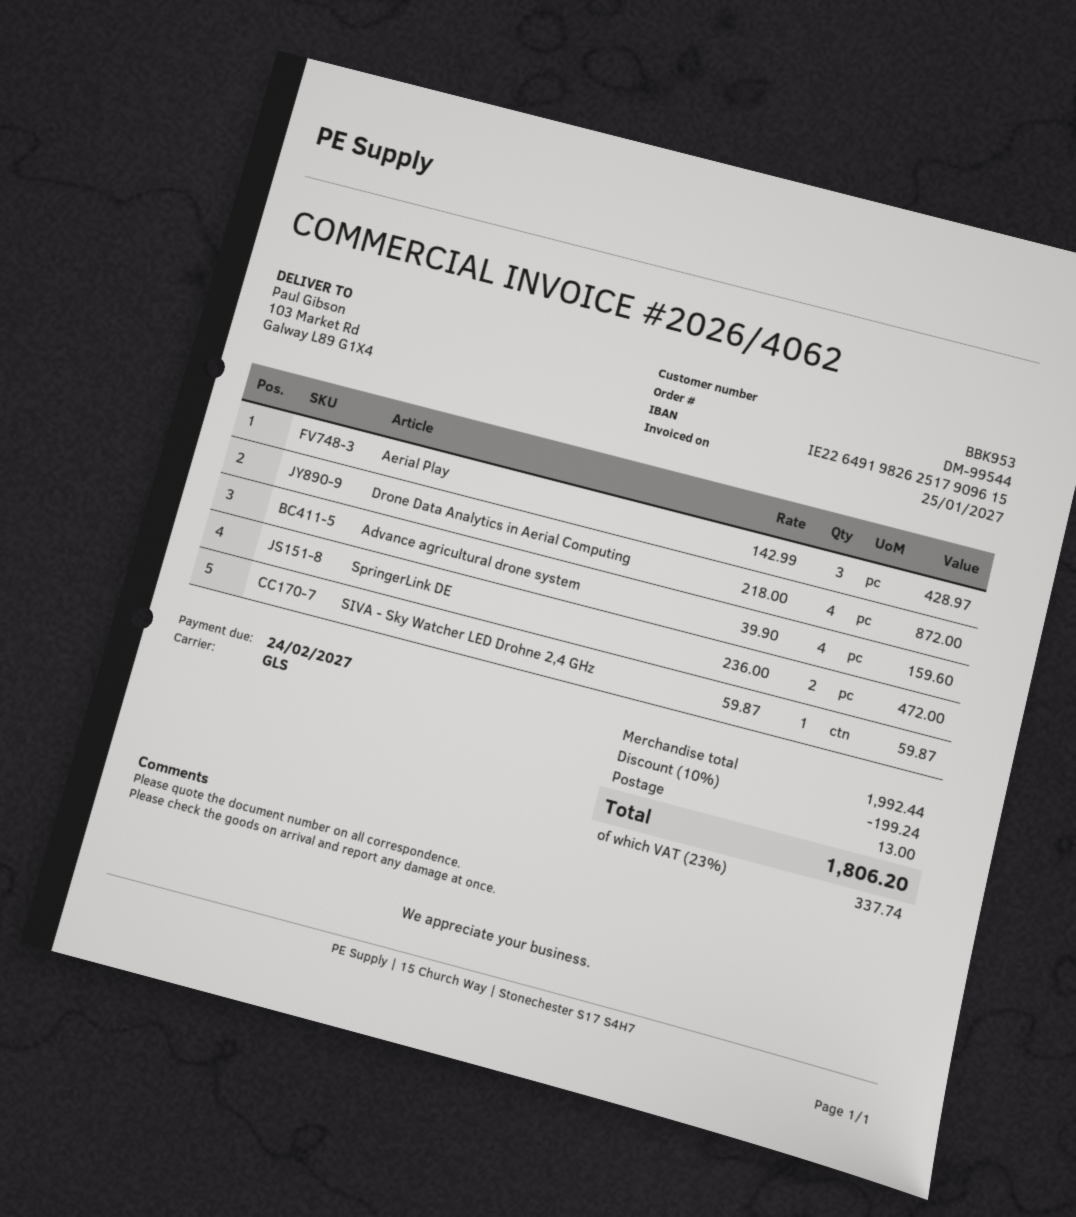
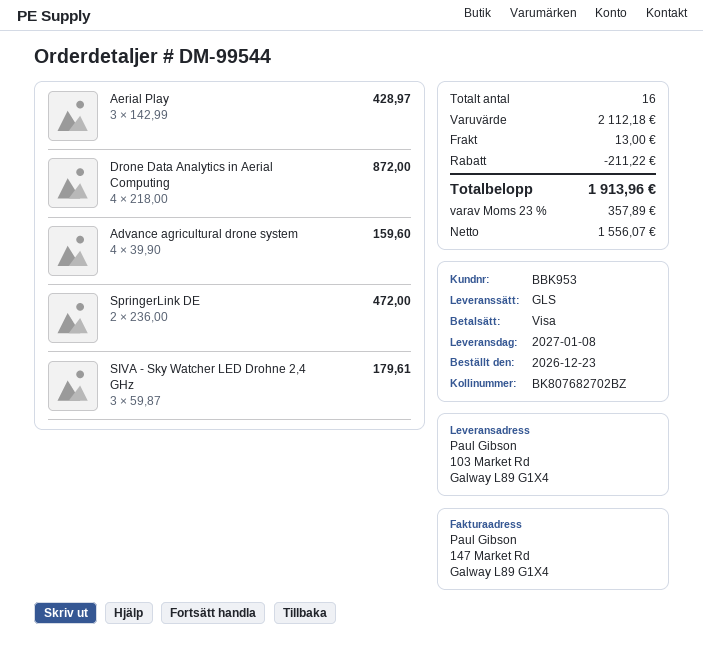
SIVA - Sky Watcher LED Drohne 2,4 GHz: 1 x 59.87 = 59.87 -> 3 x 59.87 = 179.61
subtotal: 1992.44 -> 2112.18
discount: 199.24 -> 211.22
tax: 23% = 337.74 -> 23% = 357.89
total: 1806.20 -> 1913.96

